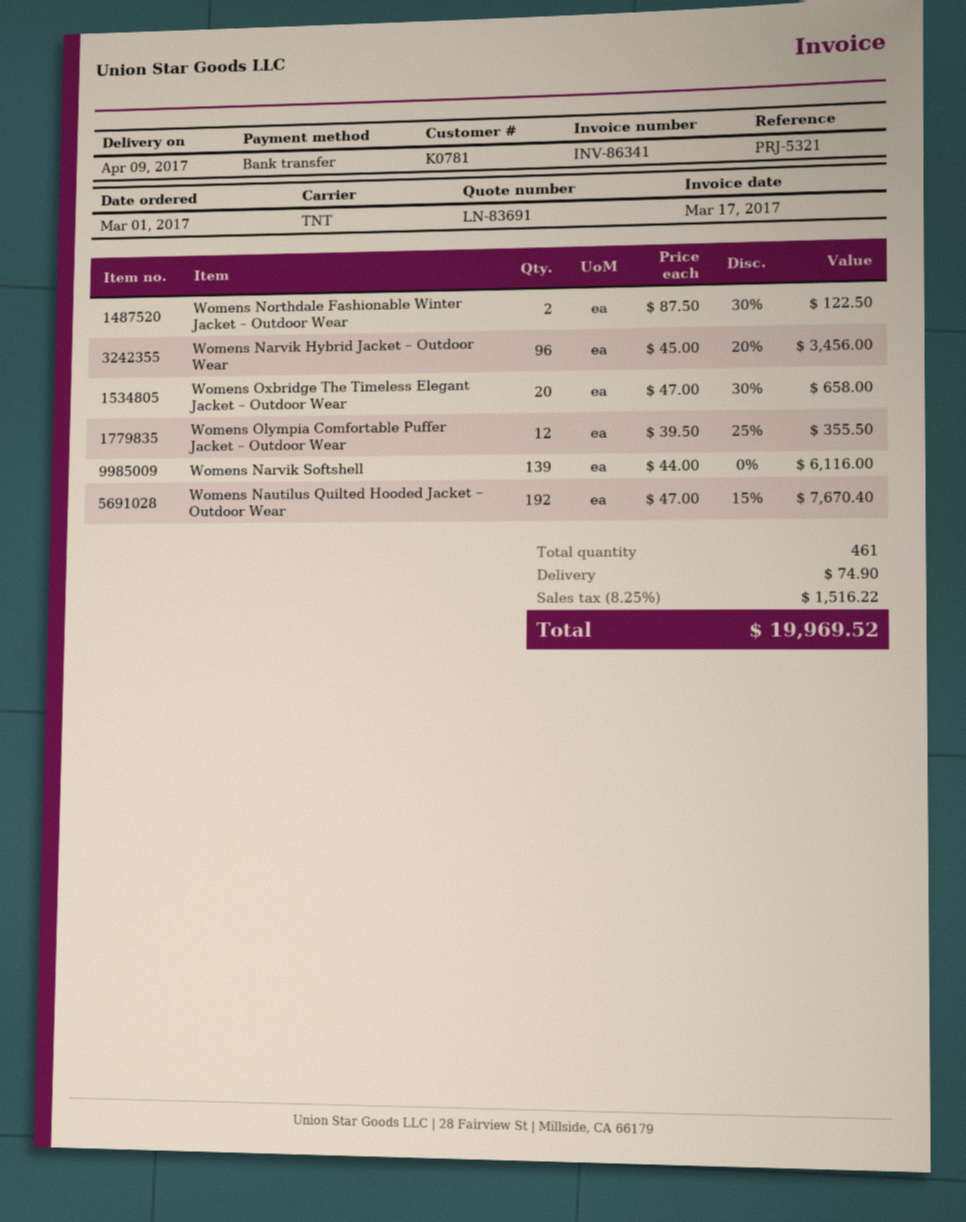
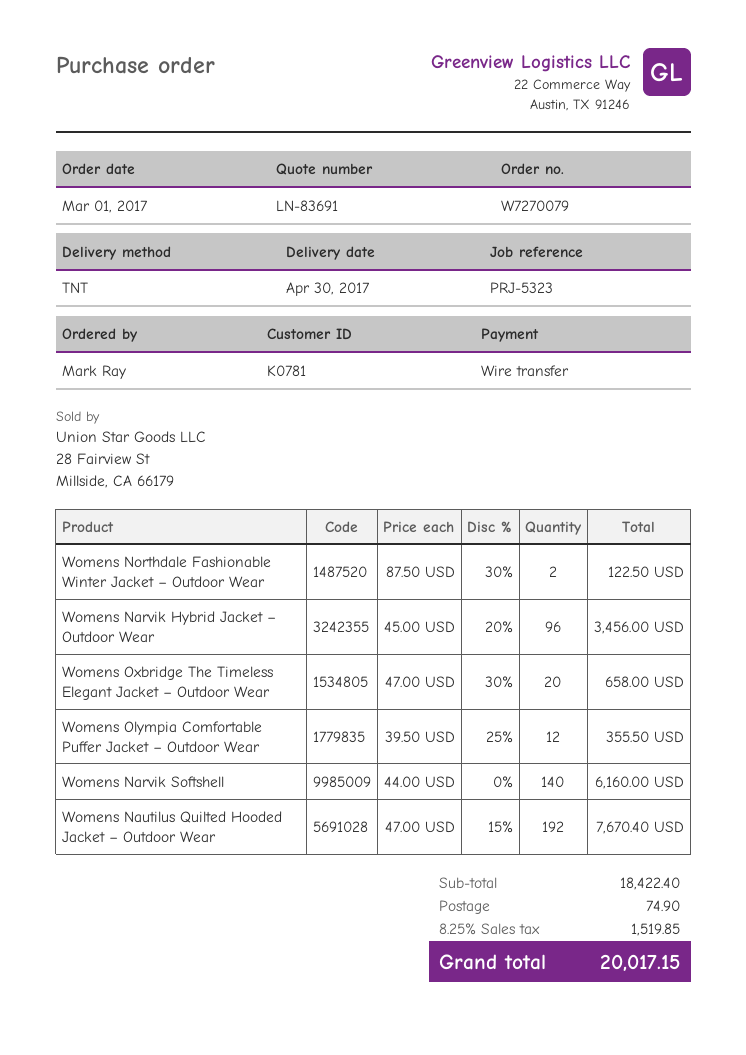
delivery date: 2017-04-09 -> 2017-04-30
reference: PRJ-5321 -> PRJ-5323
Womens Narvik Softshell: 139 x 44.00 = 6116.00 -> 140 x 44.00 = 6160.00
tax: 8.25% = 1516.22 -> 8.25% = 1519.85
total: 19969.52 -> 20017.15

